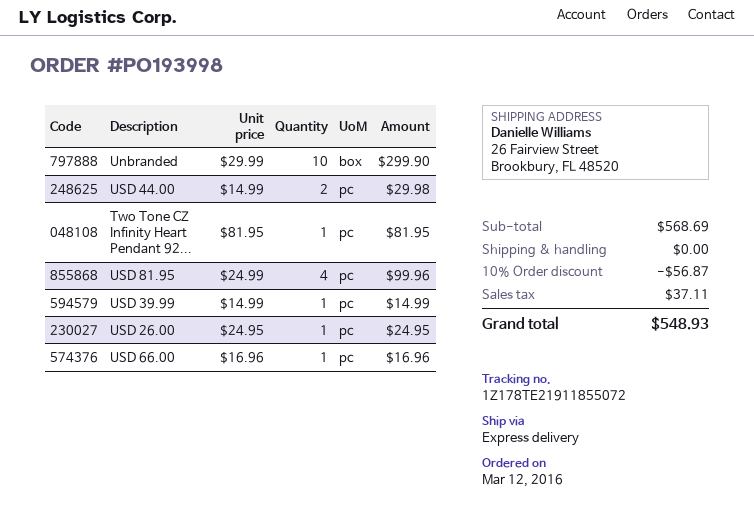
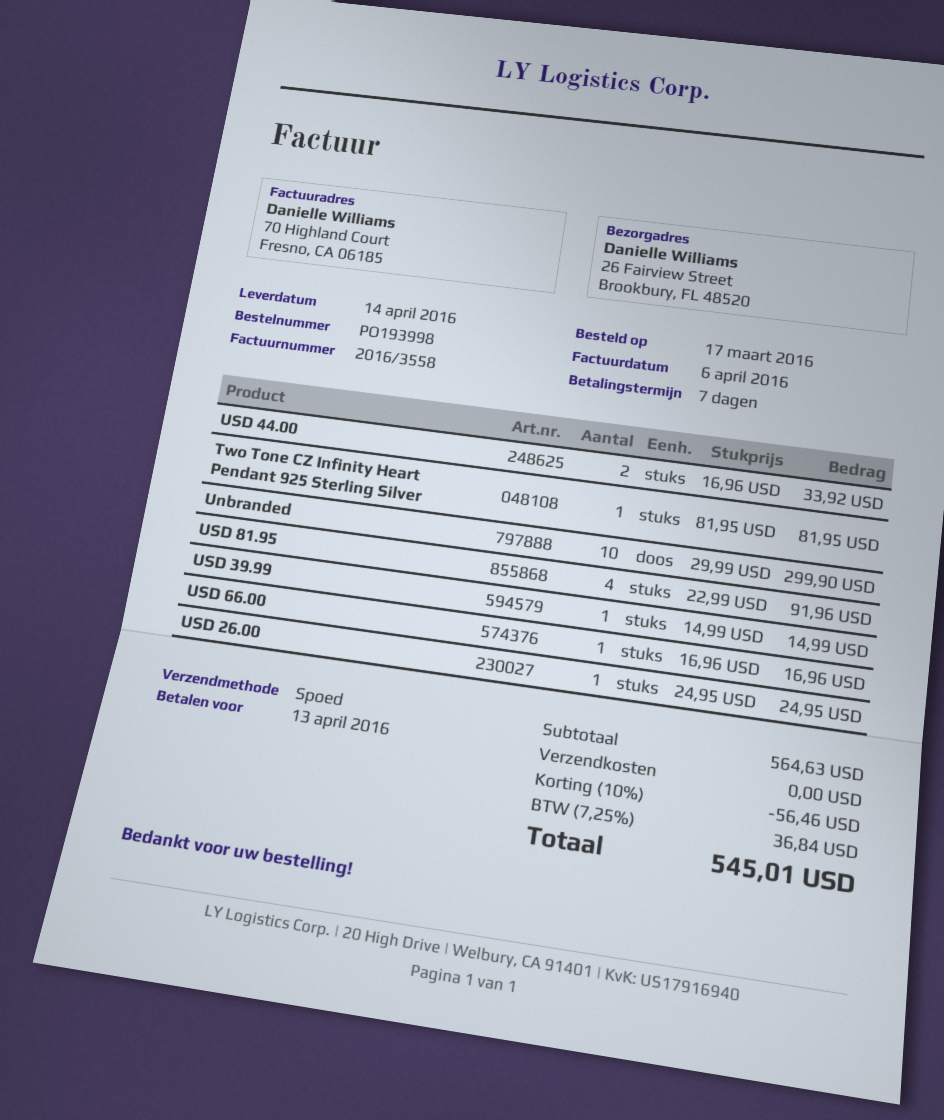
order date: 2016-03-12 -> 2016-03-17
USD 44.00: 2 x 14.99 = 29.98 -> 2 x 16.96 = 33.92
USD 81.95: 4 x 24.99 = 99.96 -> 4 x 22.99 = 91.96
subtotal: 568.69 -> 564.63
discount: 10% = 56.87 -> 10% = 56.46
tax: 37.11 -> 36.84
total: 548.93 -> 545.01

